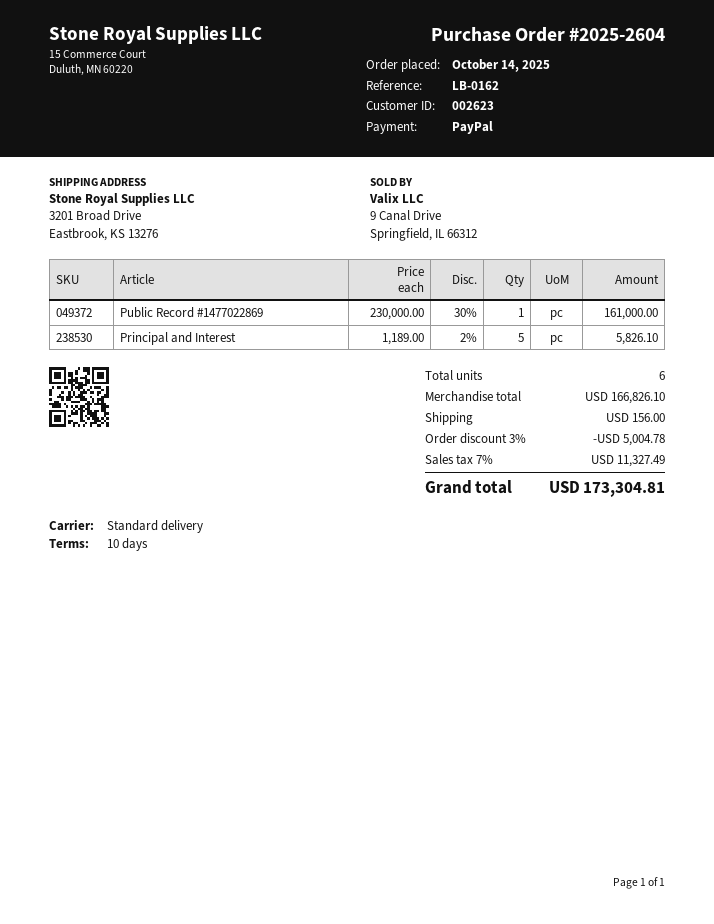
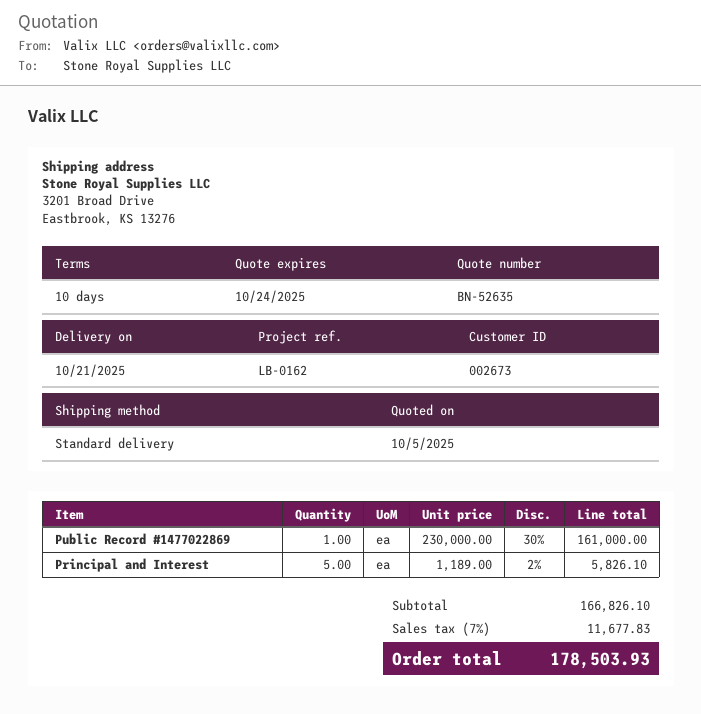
customer number: 002623 -> 002673
discount: 3% = 5004.78 -> none
shipping: 156.00 -> none
tax: 7% = 11327.49 -> 7% = 11677.83
total: 173304.81 -> 178503.93

